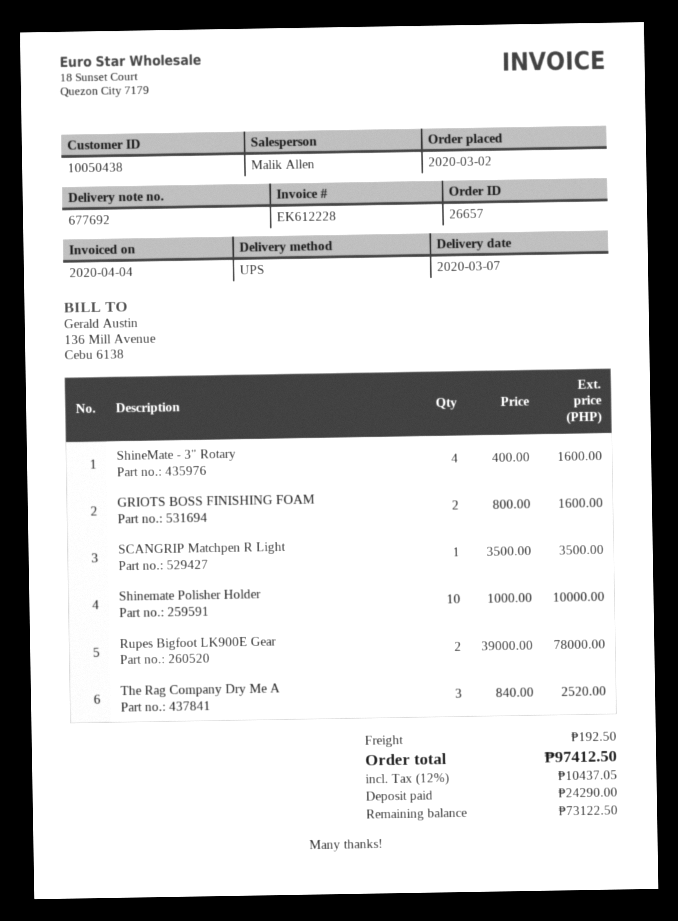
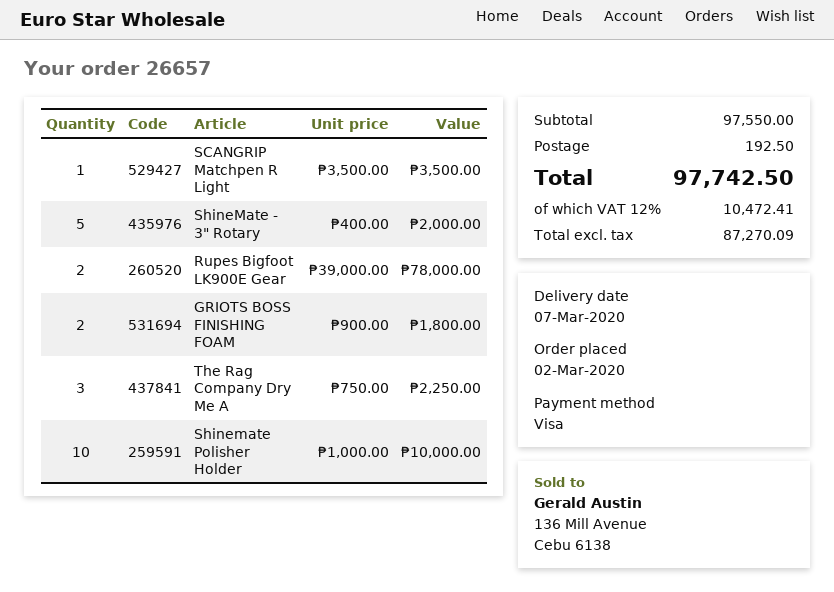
ShineMate - 3" Rotary: 4 x 400.00 = 1600.00 -> 5 x 400.00 = 2000.00
GRIOTS BOSS FINISHING FOAM: 2 x 800.00 = 1600.00 -> 2 x 900.00 = 1800.00
The Rag Company Dry Me A: 3 x 840.00 = 2520.00 -> 3 x 750.00 = 2250.00
tax: 12% = 10437.05 -> 12% = 10472.41
total: 97412.50 -> 97742.50

